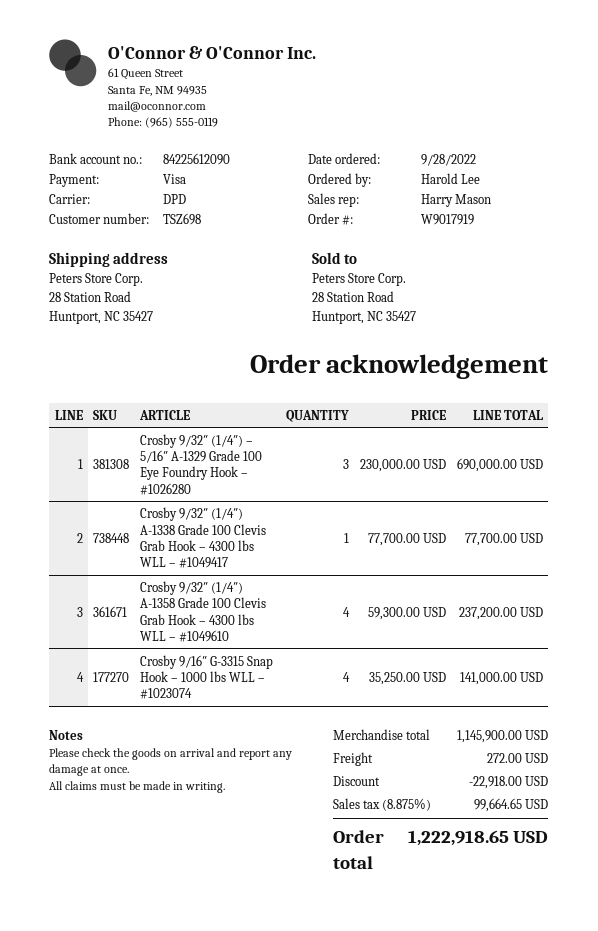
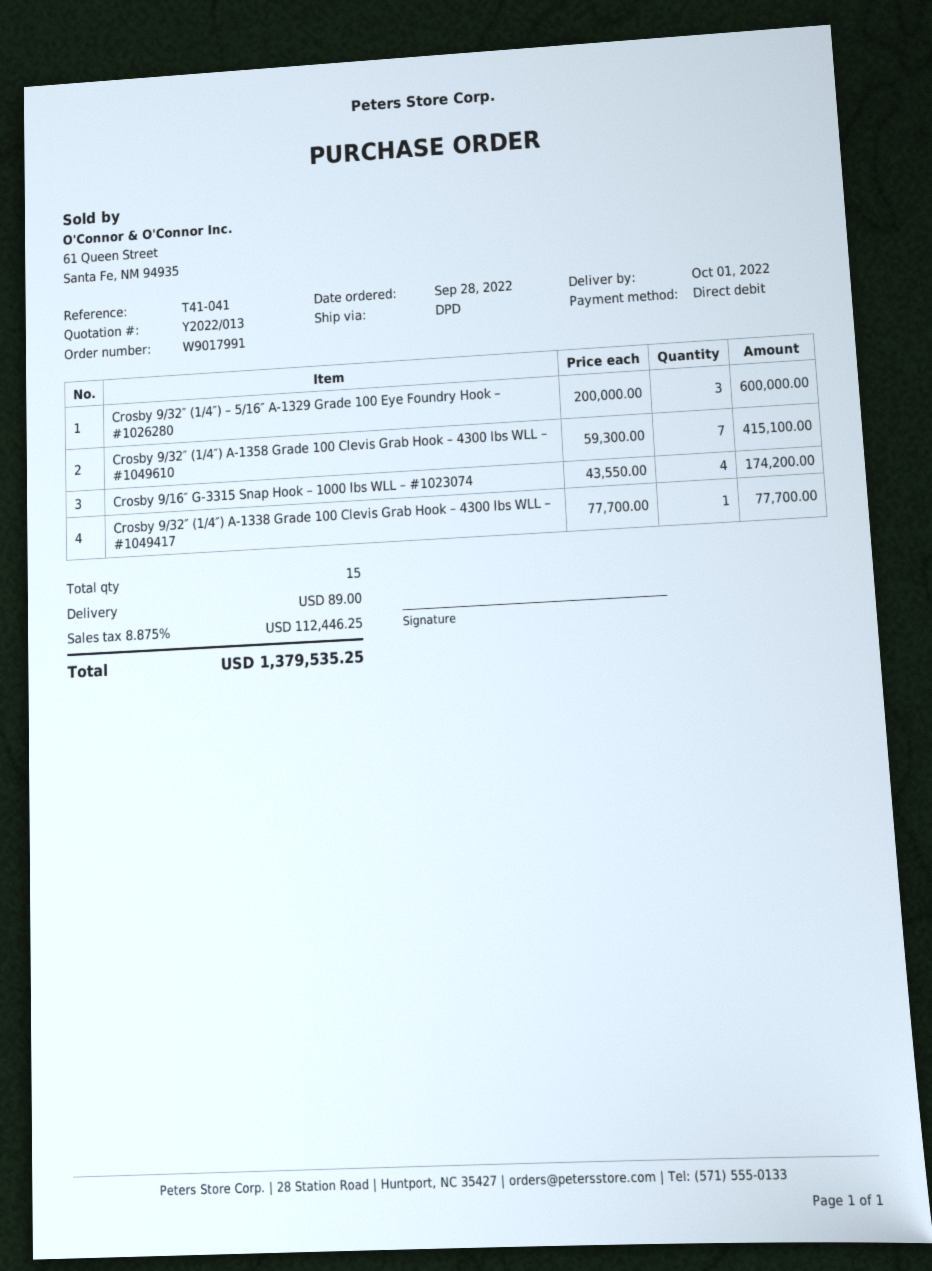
order number: W9017919 -> W9017991
payment method: Visa -> direct debit
Crosby 9/32″ (1/4″) – 5/16″ A-1329 Grade 100 Eye Foundry Hook – #1026280: 3 x 230000.00 = 690000.00 -> 3 x 200000.00 = 600000.00
Crosby 9/32″ (1/4″) A-1358 Grade 100 Clevis Grab Hook – 4300 lbs WLL – #1049610: 4 x 59300.00 = 237200.00 -> 7 x 59300.00 = 415100.00
Crosby 9/16″ G-3315 Snap Hook – 1000 lbs WLL – #1023074: 4 x 35250.00 = 141000.00 -> 4 x 43550.00 = 174200.00
discount: 22918.00 -> none
shipping: 272.00 -> 89.00
tax: 8.875% = 99664.65 -> 8.875% = 112446.25
total: 1222918.65 -> 1379535.25

